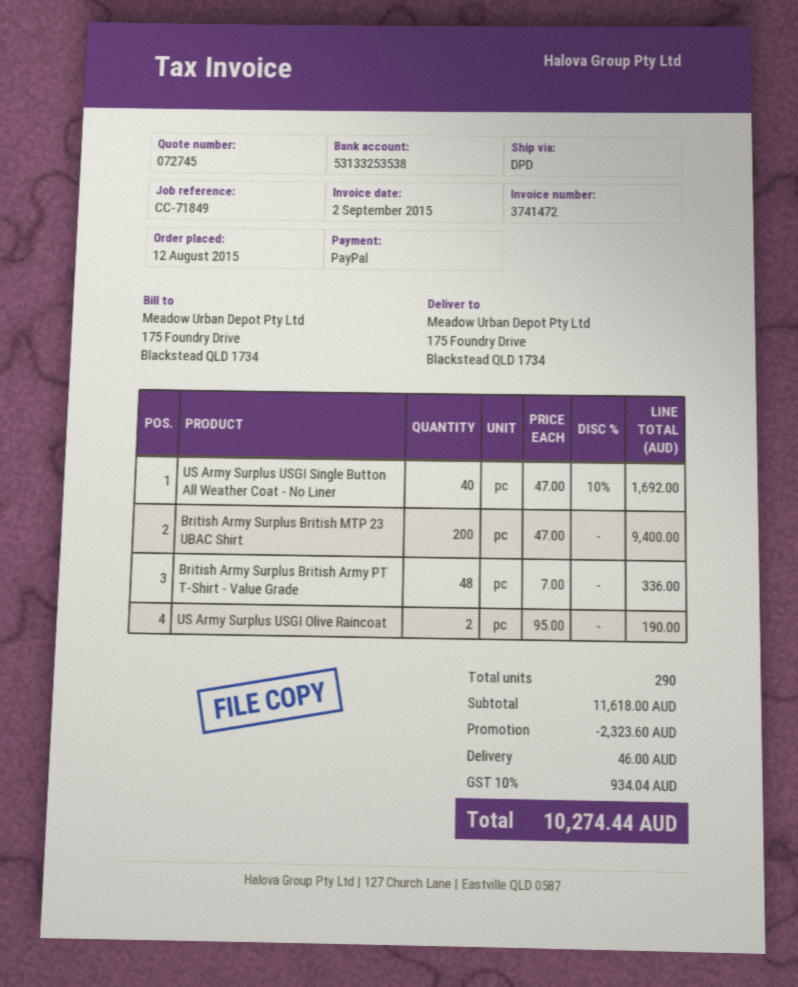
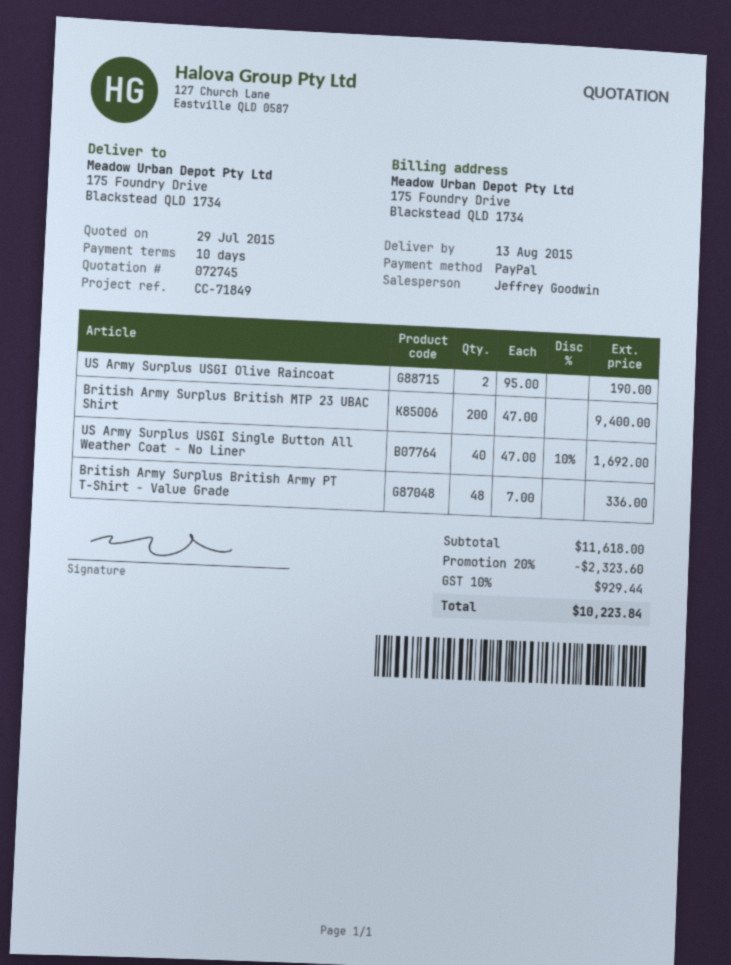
shipping: 46.00 -> none
tax: 10% = 934.04 -> 10% = 929.44
total: 10274.44 -> 10223.84

